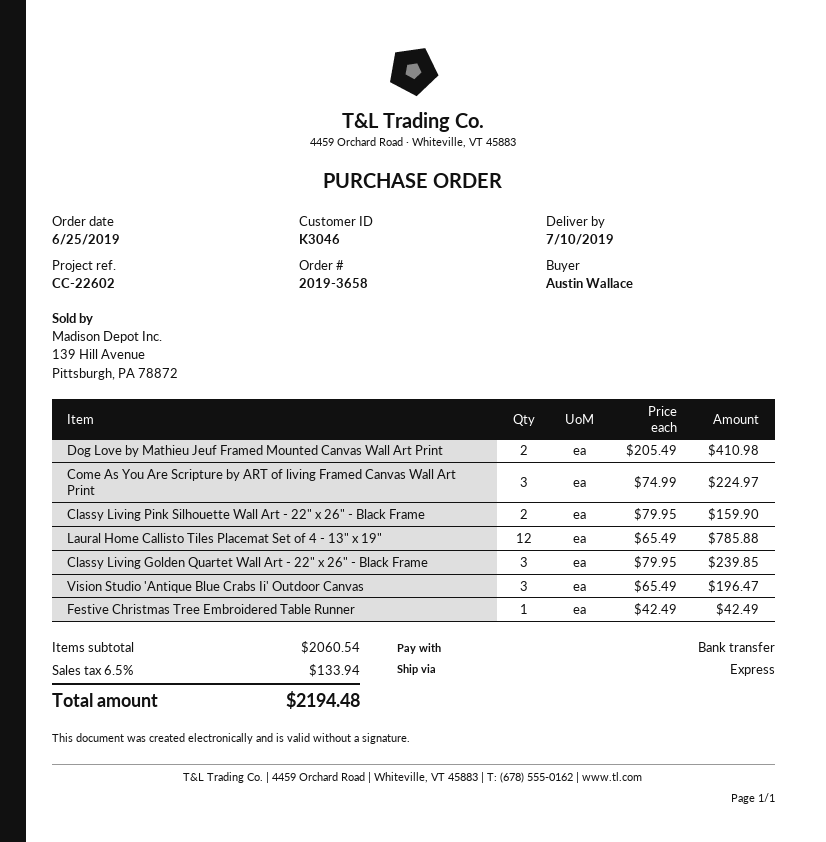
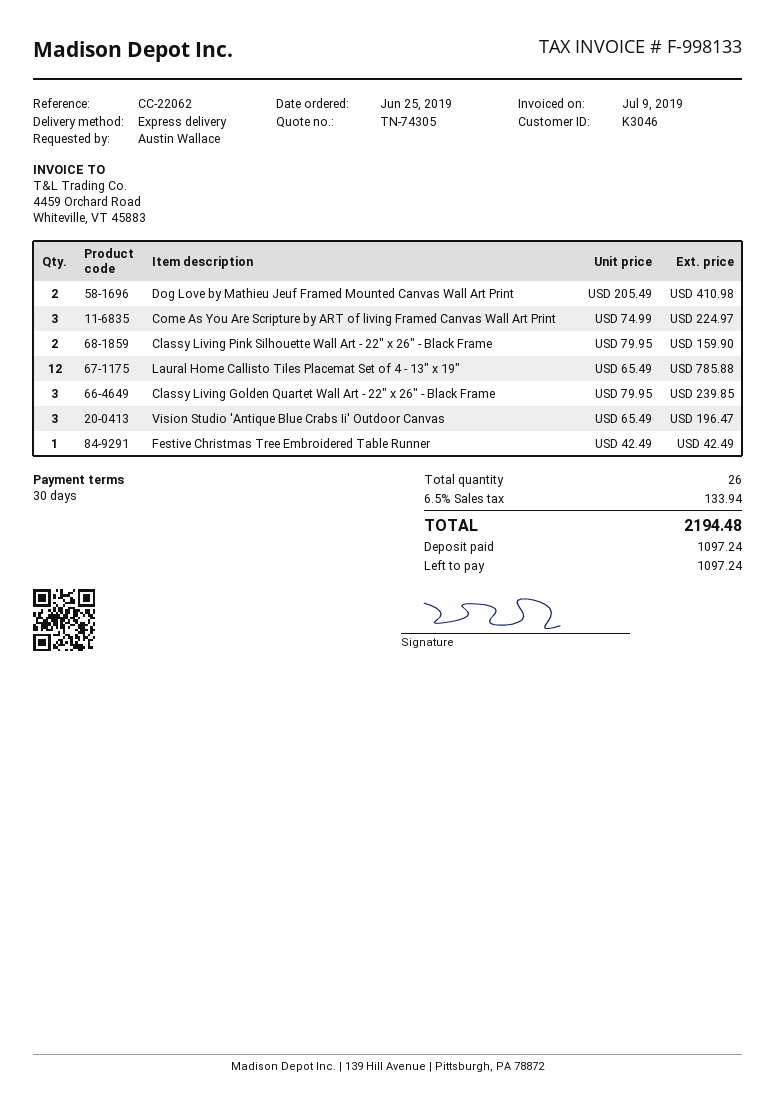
reference: CC-22602 -> CC-22062

